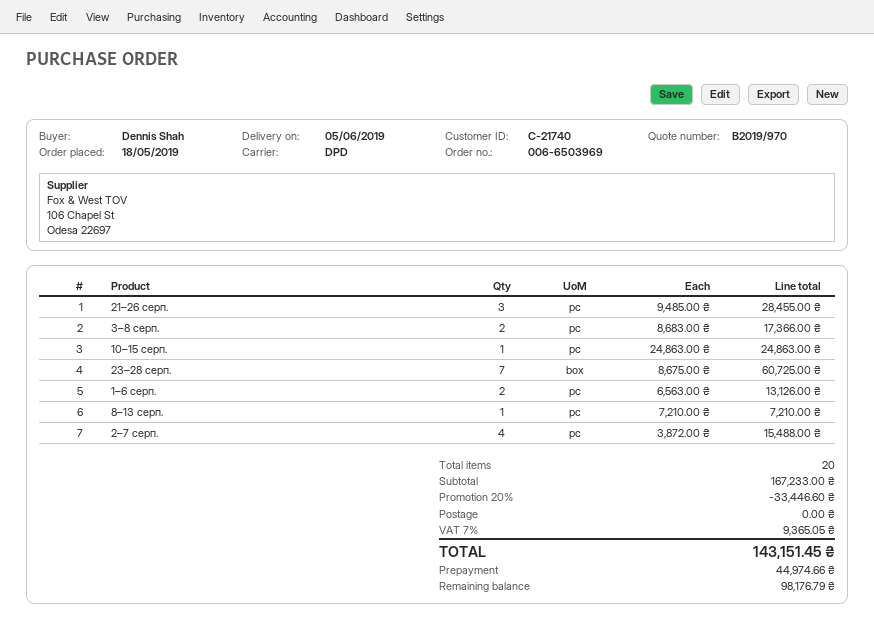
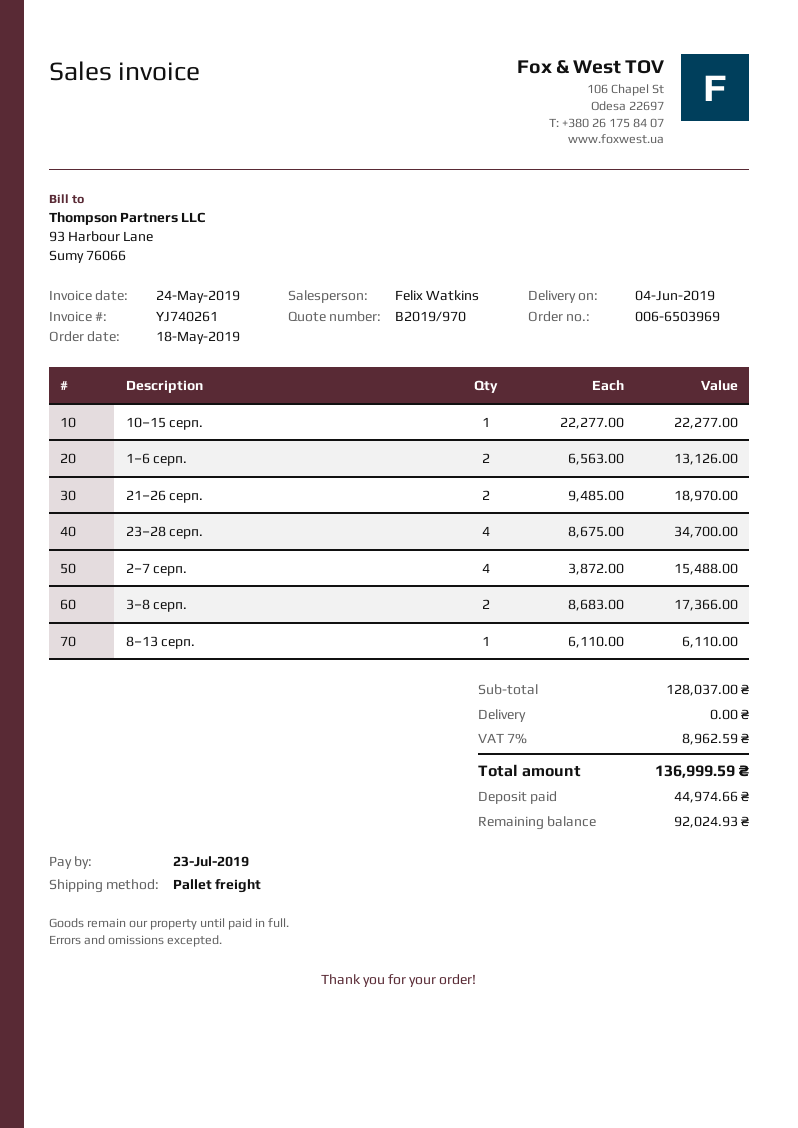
delivery date: 2019-06-05 -> 2019-06-04
shipping method: DPD -> pallet freight
21–26 серп.: 3 x 9485.00 = 28455.00 -> 2 x 9485.00 = 18970.00
10–15 серп.: 1 x 24863.00 = 24863.00 -> 1 x 22277.00 = 22277.00
23–28 серп.: 7 x 8675.00 = 60725.00 -> 4 x 8675.00 = 34700.00
8–13 серп.: 1 x 7210.00 = 7210.00 -> 1 x 6110.00 = 6110.00
subtotal: 167233.00 -> 128037.00
discount: 20% = 33446.60 -> none
tax: 7% = 9365.05 -> 7% = 8962.59
total: 143151.45 -> 136999.59
balance: 98176.79 -> 92024.93

